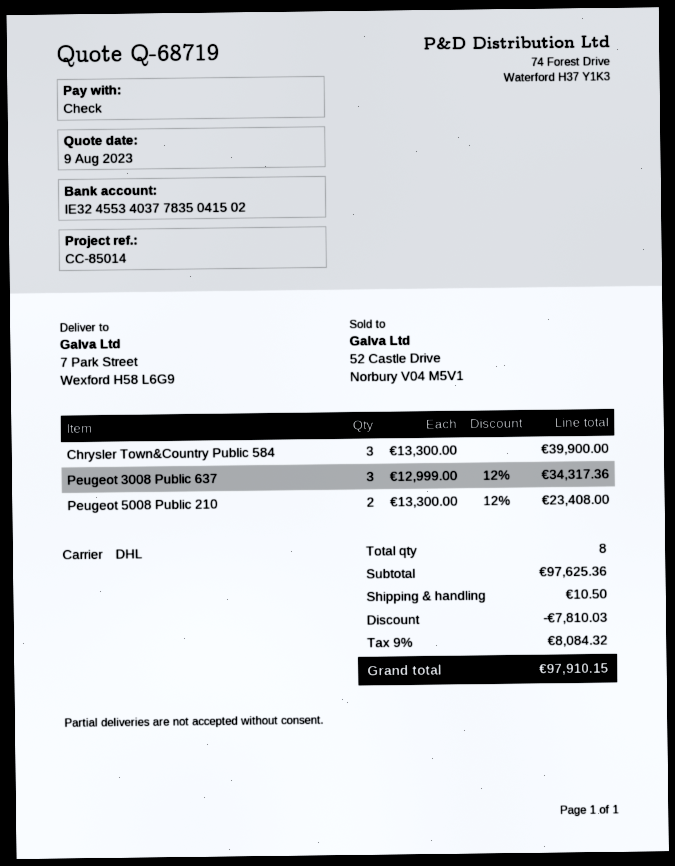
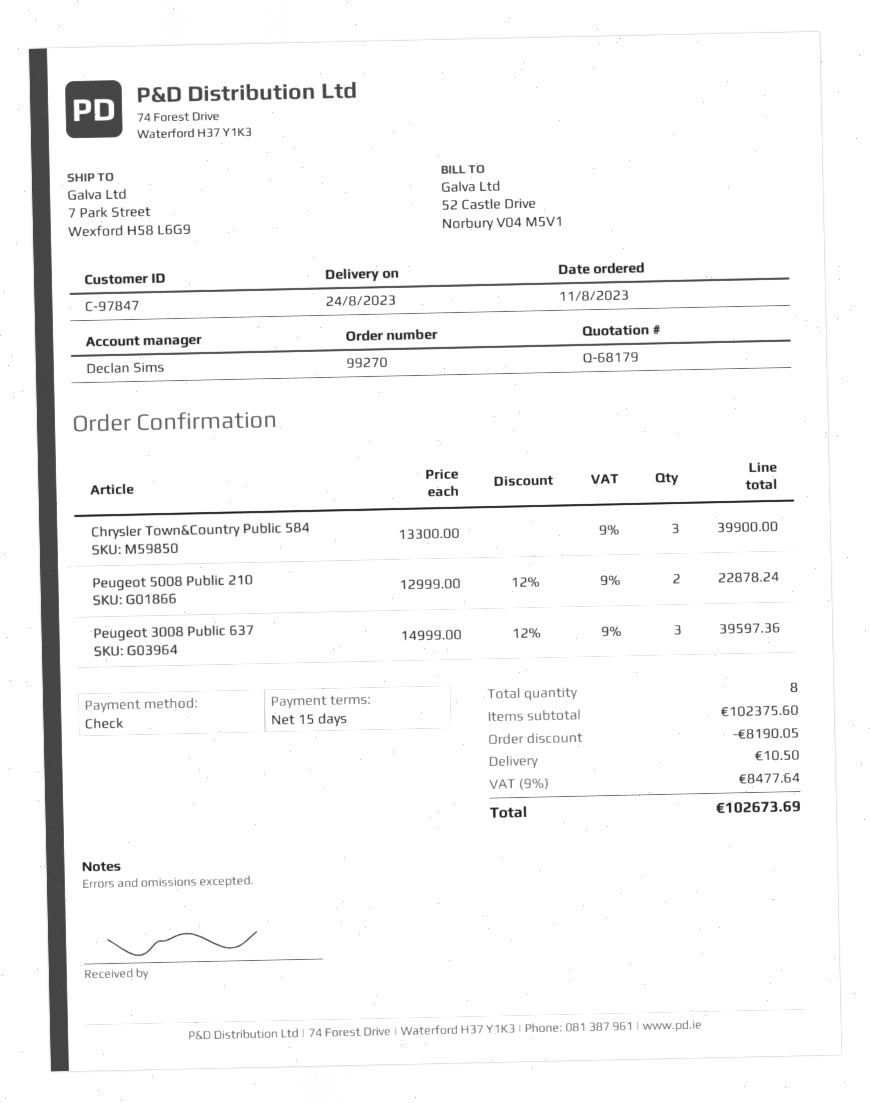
quote number: Q-68719 -> Q-68179
Peugeot 3008 Public 637: 3 x 12999.00 - 12% = 34317.36 -> 3 x 14999.00 - 12% = 39597.36
Peugeot 5008 Public 210: 2 x 13300.00 - 12% = 23408.00 -> 2 x 12999.00 - 12% = 22878.24
subtotal: 97625.36 -> 102375.60
discount: 7810.03 -> 8190.05
tax: 9% = 8084.32 -> 9% = 8477.64
total: 97910.15 -> 102673.69

